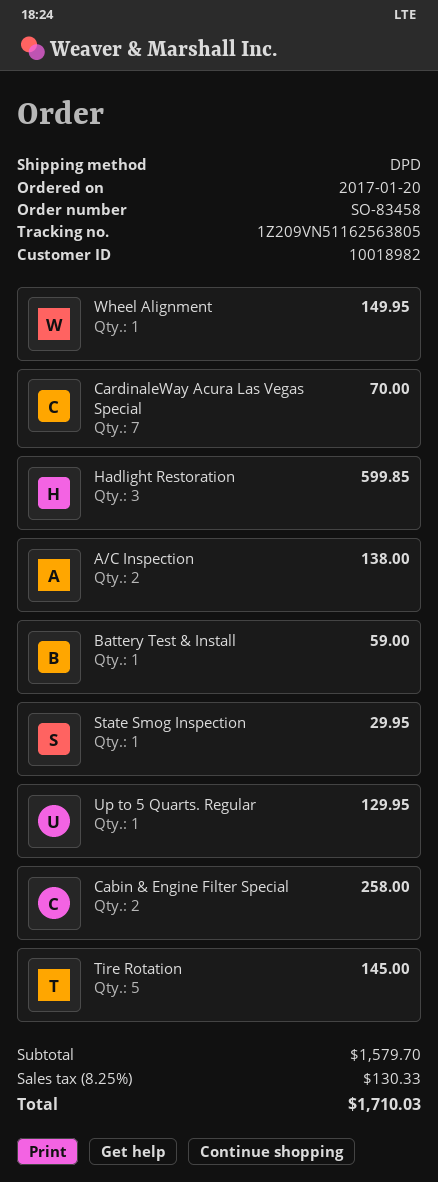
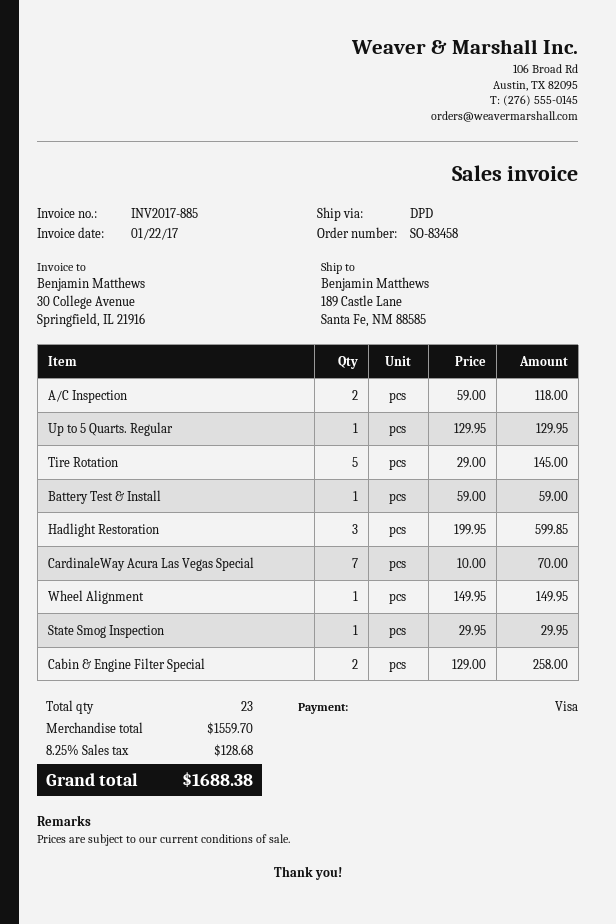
A/C Inspection: 2 for 138.00 -> 2 for 118.00
subtotal: 1579.70 -> 1559.70
tax: 8.25% = 130.33 -> 8.25% = 128.68
total: 1710.03 -> 1688.38

